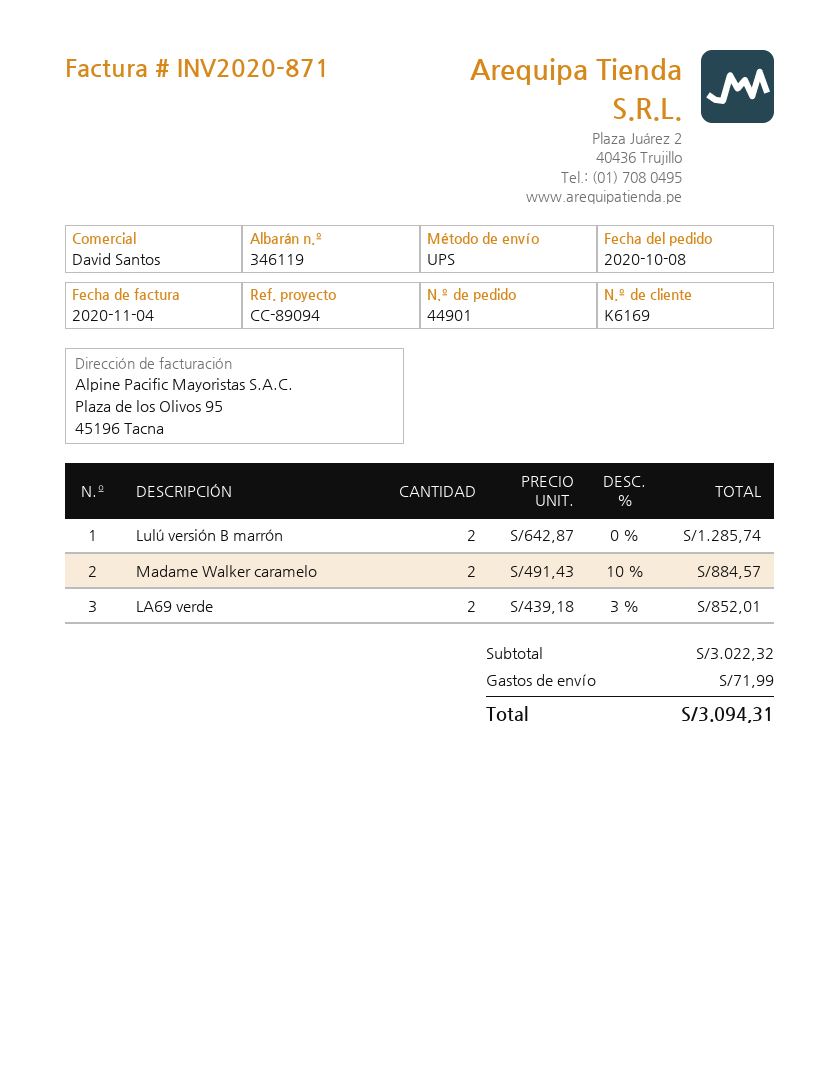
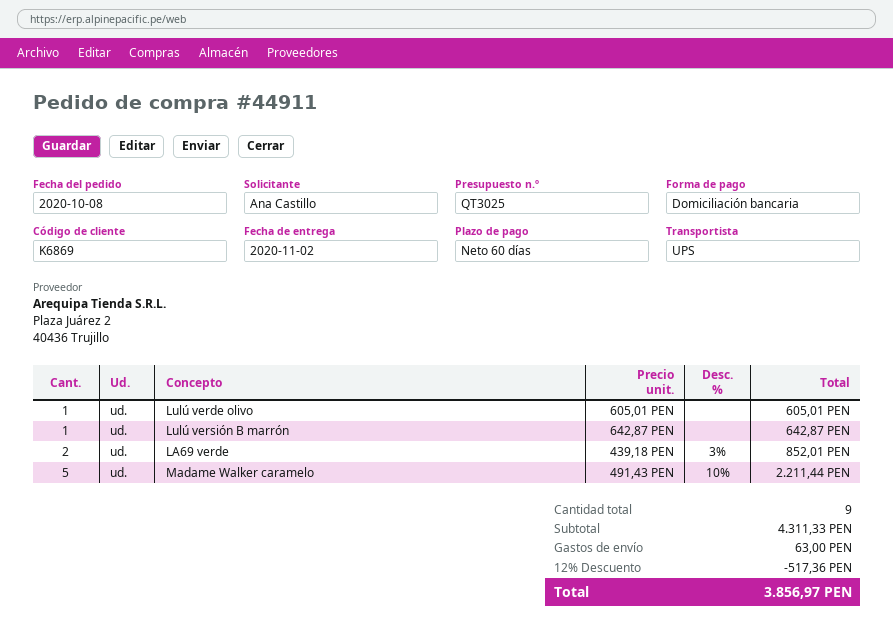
order number: 44901 -> 44911
customer number: K6169 -> K6869
Lulú versión B marrón: 2 x 642.87 = 1285.74 -> 1 x 642.87 = 642.87
Madame Walker caramelo: 2 x 491.43 - 10% = 884.57 -> 5 x 491.43 - 10% = 2211.44
Lulú verde olivo: none -> 1 x 605.01 = 605.01
subtotal: 3022.32 -> 4311.33
discount: none -> 12% = 517.36
shipping: 71.99 -> 63.00
total: 3094.31 -> 3856.97

